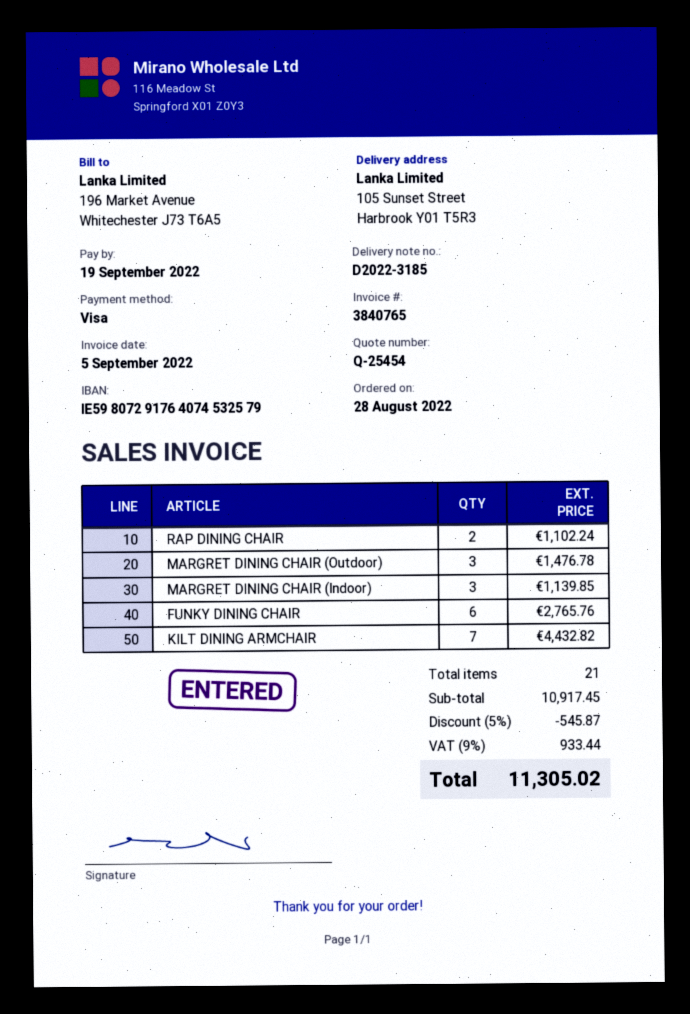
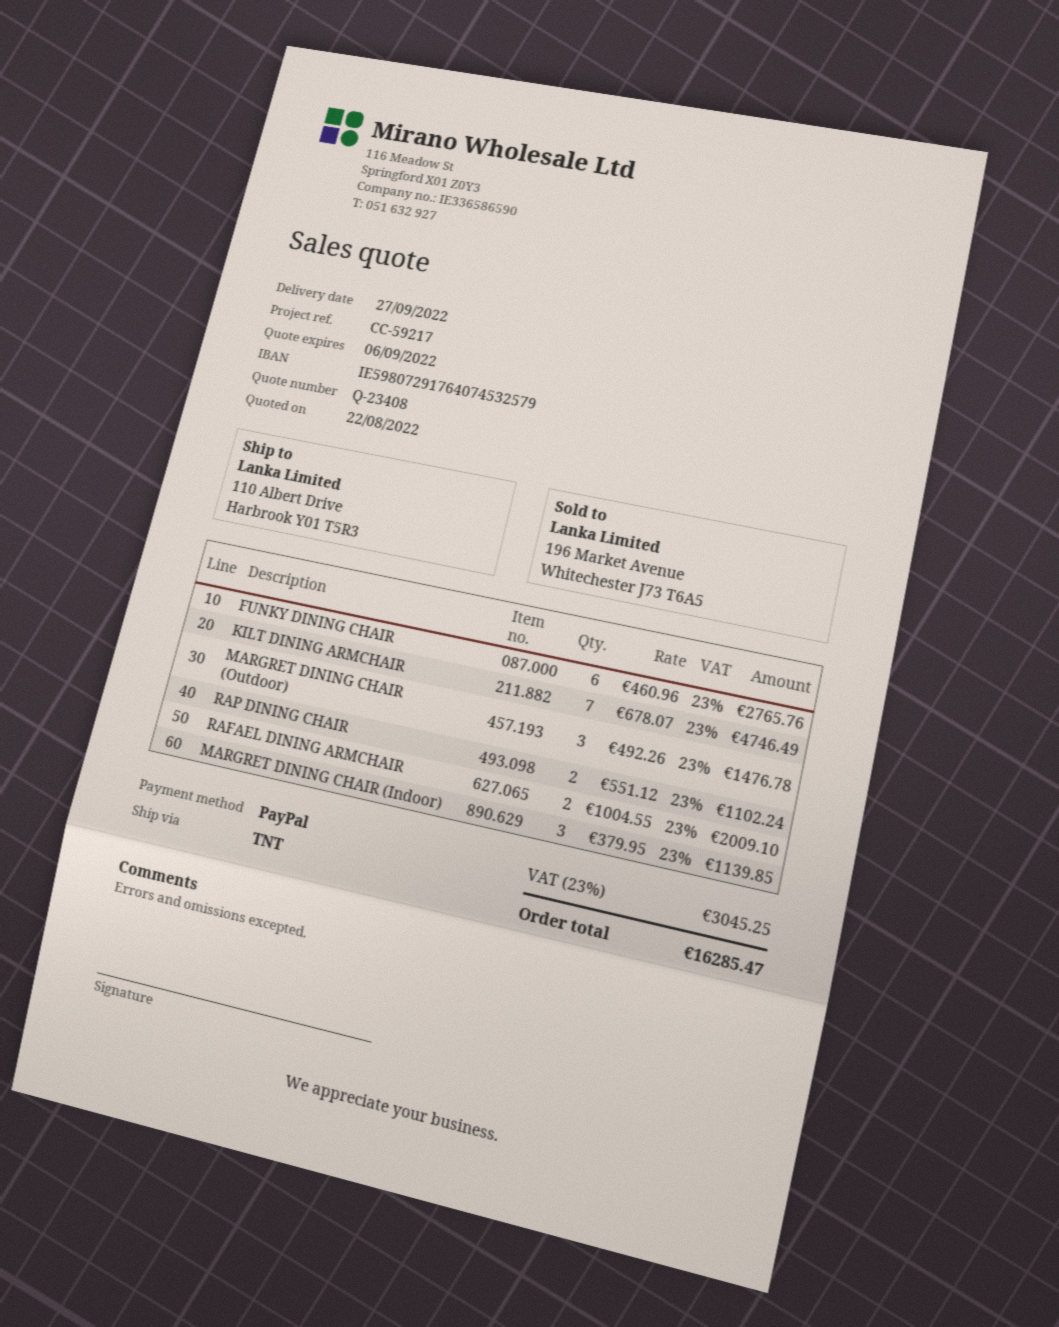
quote number: Q-25454 -> Q-23408
payment method: Visa -> PayPal
ship to: 105 Sunset Street, Harbrook Y01 T5R3 -> 110 Albert Drive, Harbrook Y01 T5R3
KILT DINING ARMCHAIR: 7 for 4432.82 -> 7 for 4746.49
RAFAEL DINING ARMCHAIR: none -> 2 for 2009.10
discount: 5% = 545.87 -> none
tax: 9% = 933.44 -> 23% = 3045.25
total: 11305.02 -> 16285.47

